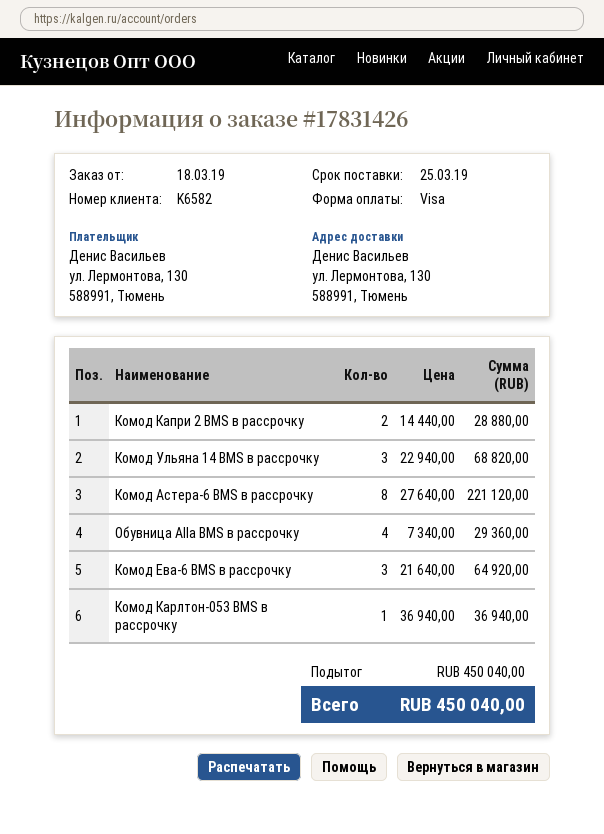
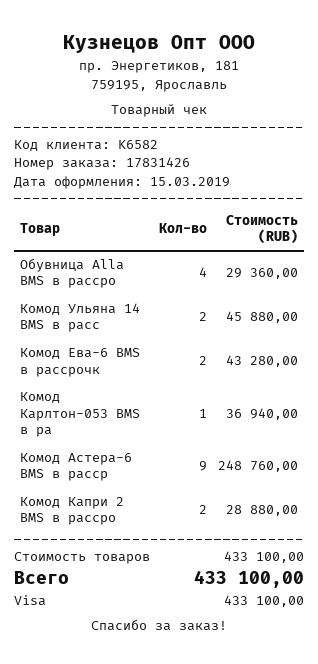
order date: 2019-03-18 -> 2019-03-15
Комод Ульяна 14 BMS в рассрочку: 3 for 68820.00 -> 2 for 45880.00
Комод Астера-6 BMS в рассрочку: 8 for 221120.00 -> 9 for 248760.00
Комод Ева-6 BMS в рассрочку: 3 for 64920.00 -> 2 for 43280.00
subtotal: 450040.00 -> 433100.00
total: 450040.00 -> 433100.00

